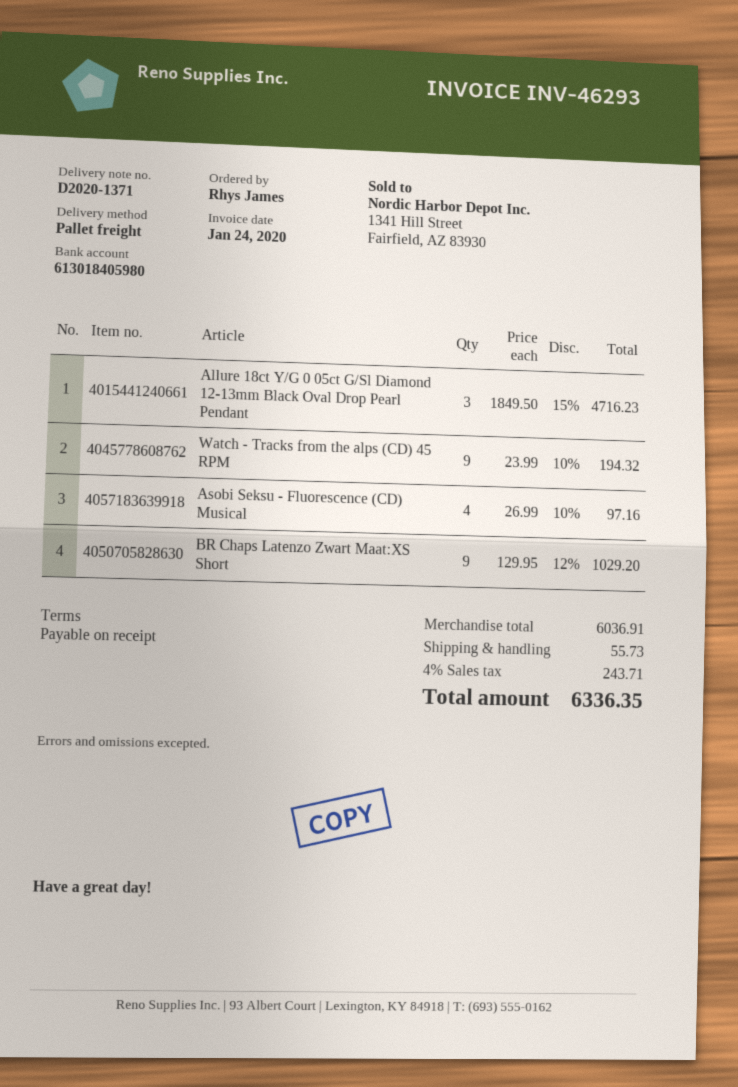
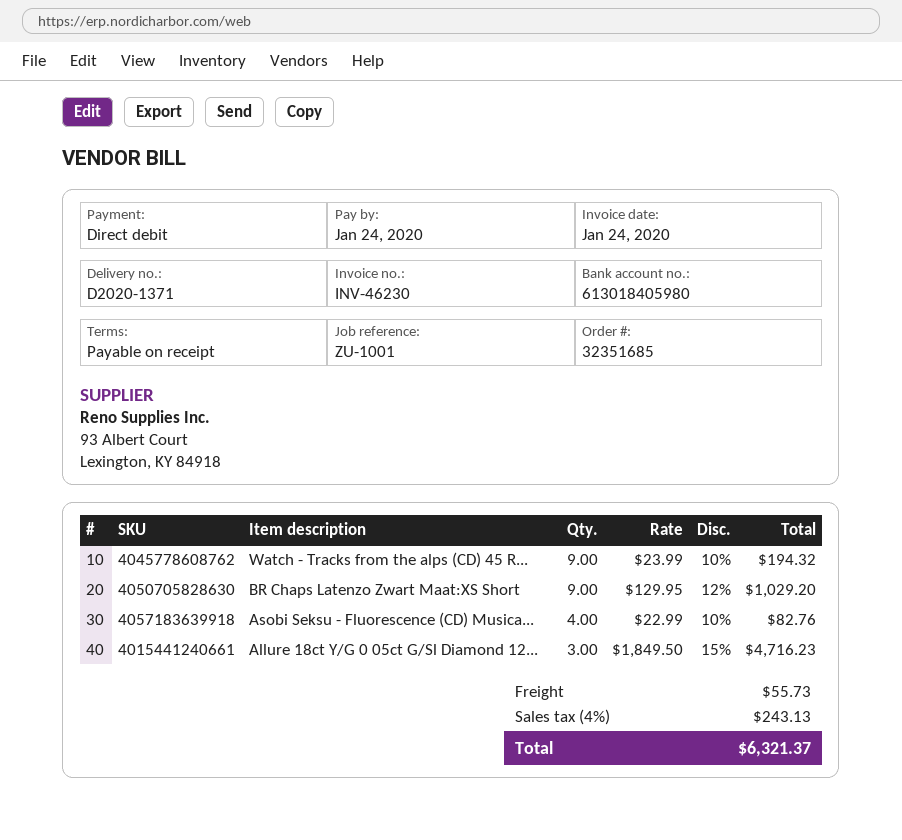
invoice number: INV-46293 -> INV-46230
Asobi Seksu - Fluorescence (CD) Musical: 4 x 26.99 - 10% = 97.16 -> 4 x 22.99 - 10% = 82.76
tax: 4% = 243.71 -> 4% = 243.13
total: 6336.35 -> 6321.37

